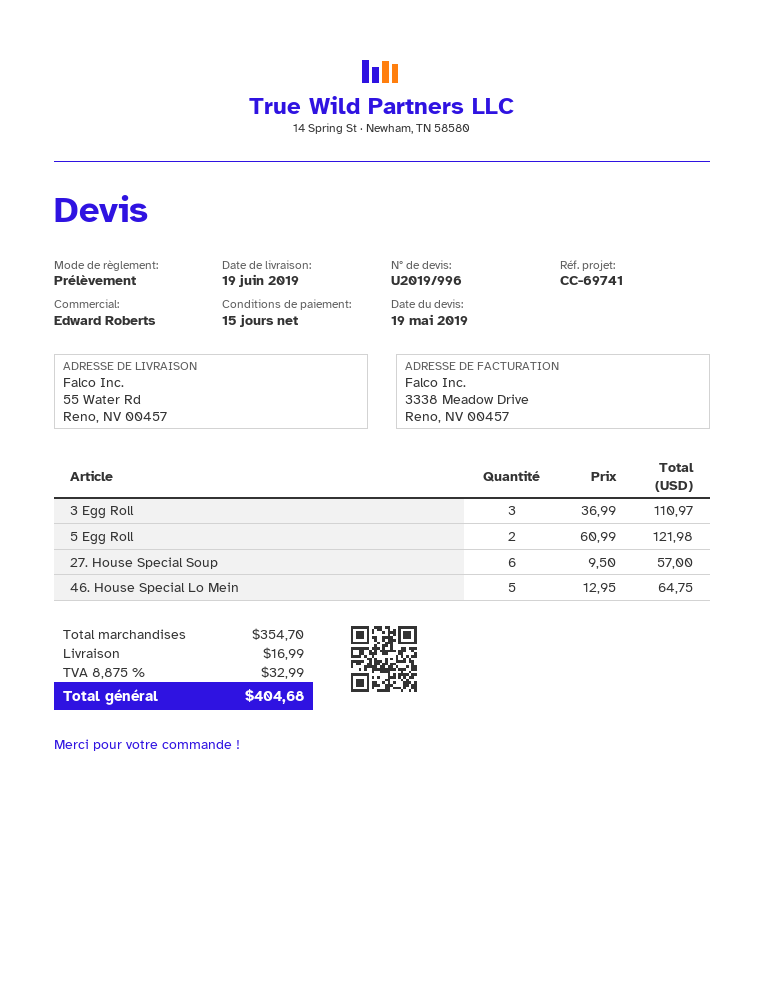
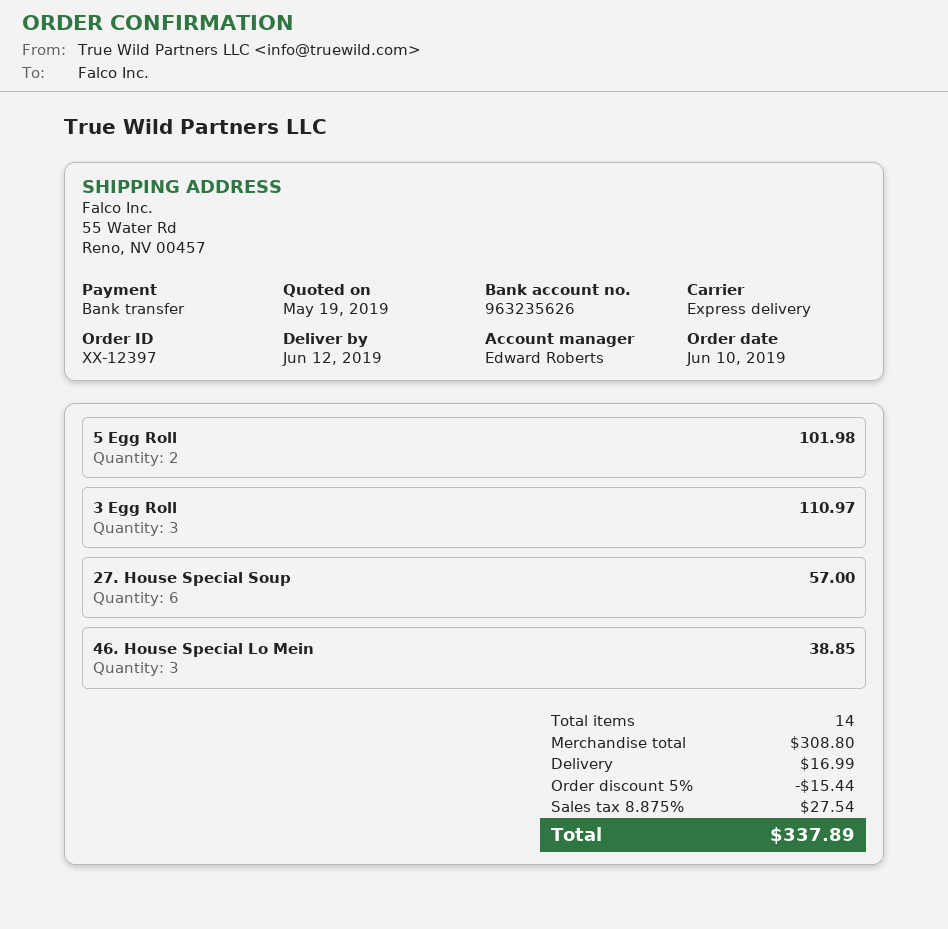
delivery date: 2019-06-19 -> 2019-06-12
payment method: direct debit -> bank transfer
5 Egg Roll: 2 for 121.98 -> 2 for 101.98
46. House Special Lo Mein: 5 for 64.75 -> 3 for 38.85
subtotal: 354.70 -> 308.80
discount: none -> 5% = 15.44
tax: 8.875% = 32.99 -> 8.875% = 27.54
total: 404.68 -> 337.89

